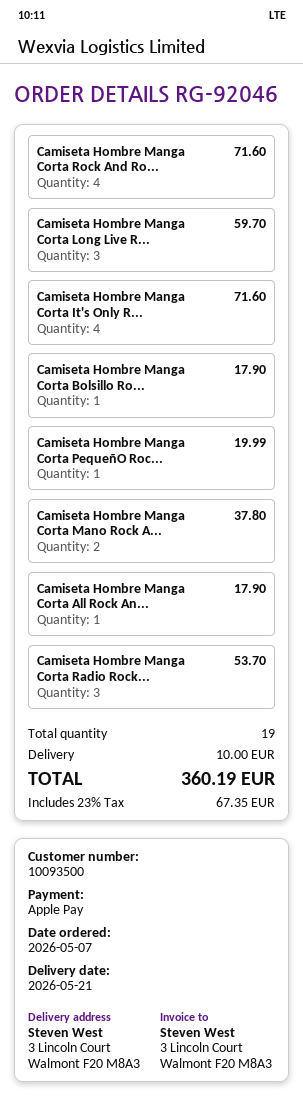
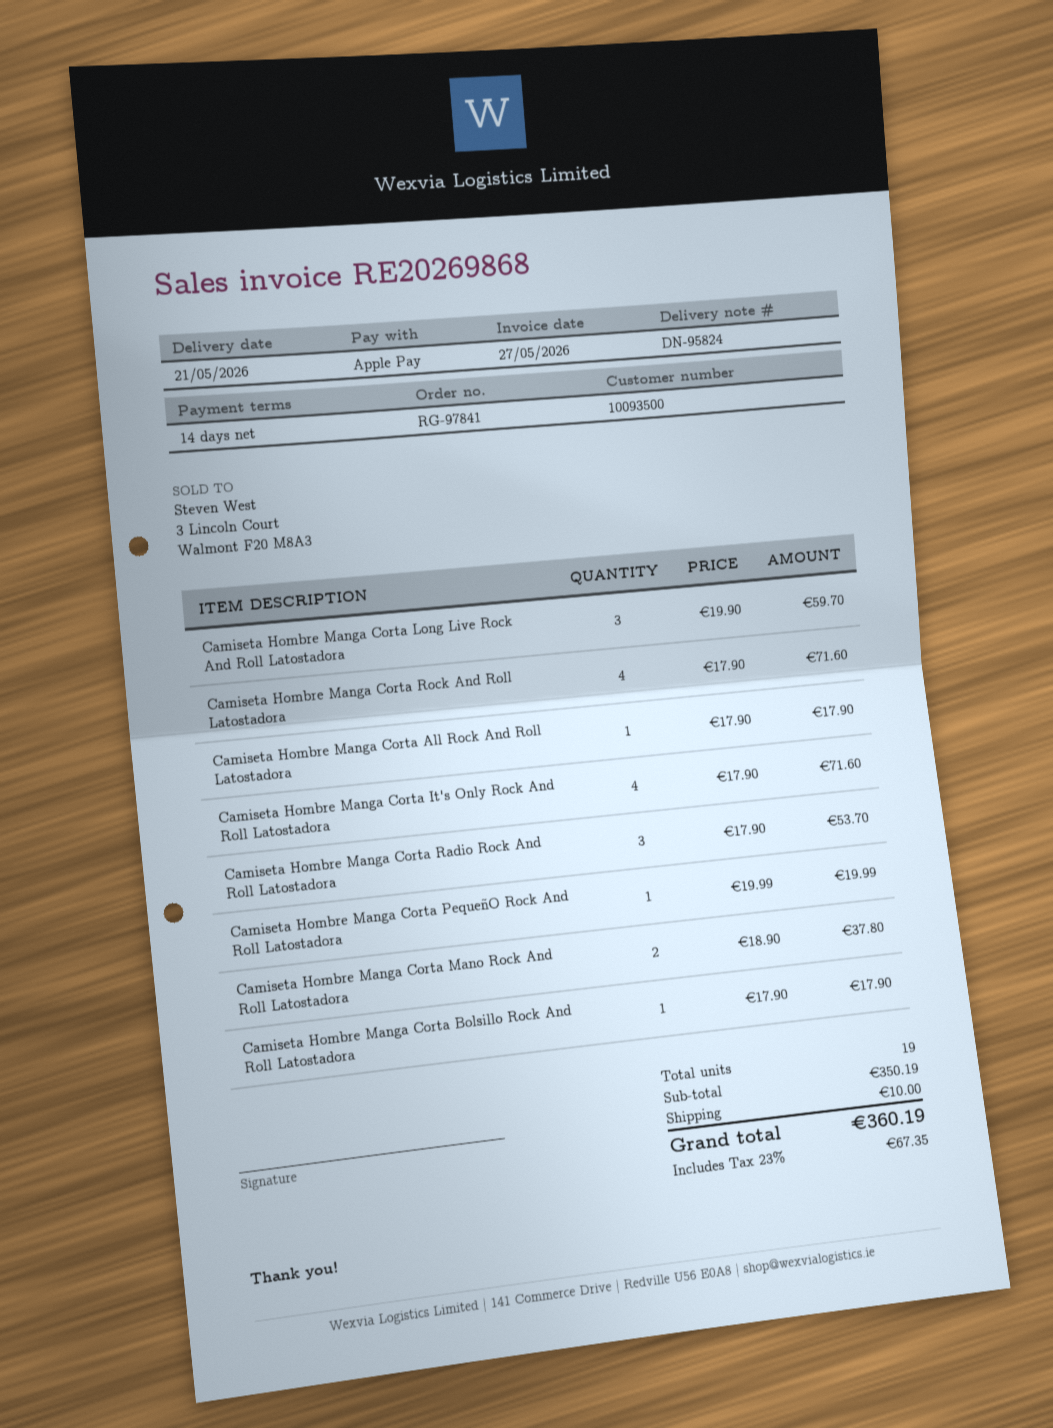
order number: RG-92046 -> RG-97841

